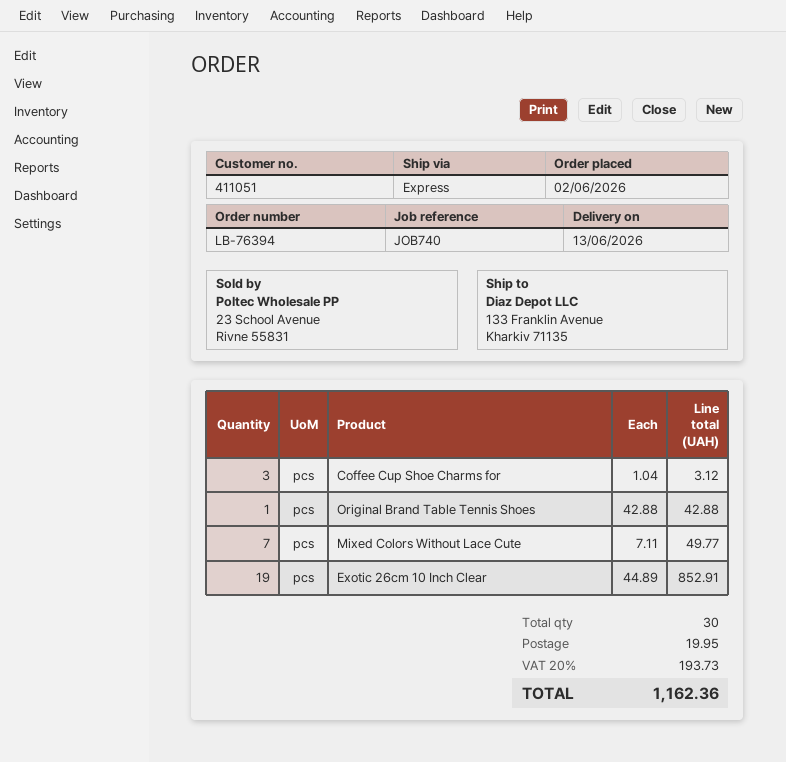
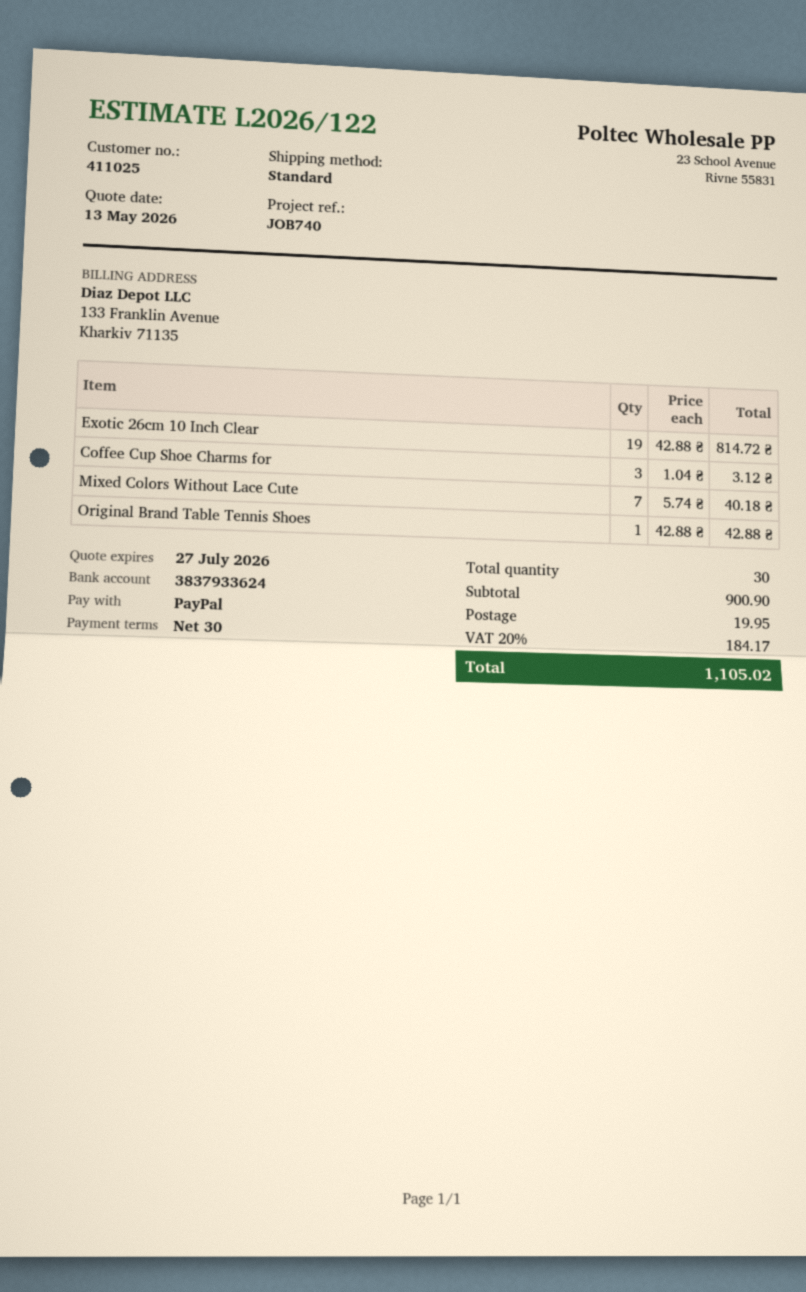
customer number: 411051 -> 411025
shipping method: express -> standard
Mixed Colors Without Lace Cute: 7 x 7.11 = 49.77 -> 7 x 5.74 = 40.18
Exotic 26cm 10 Inch Clear: 19 x 44.89 = 852.91 -> 19 x 42.88 = 814.72
tax: 20% = 193.73 -> 20% = 184.17
total: 1162.36 -> 1105.02

